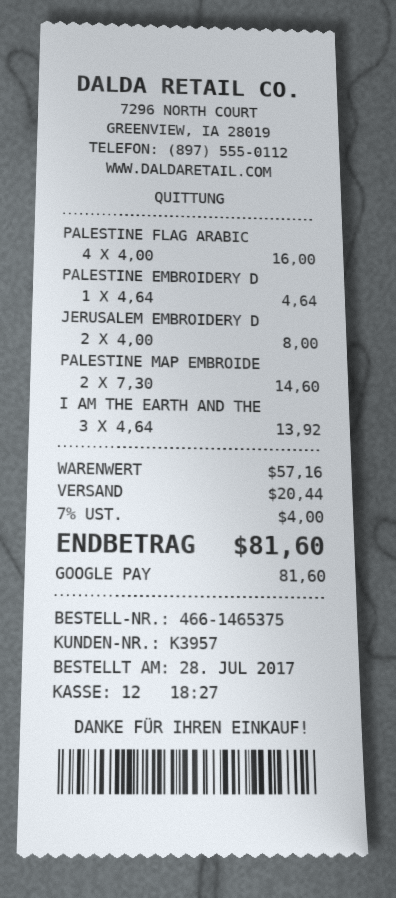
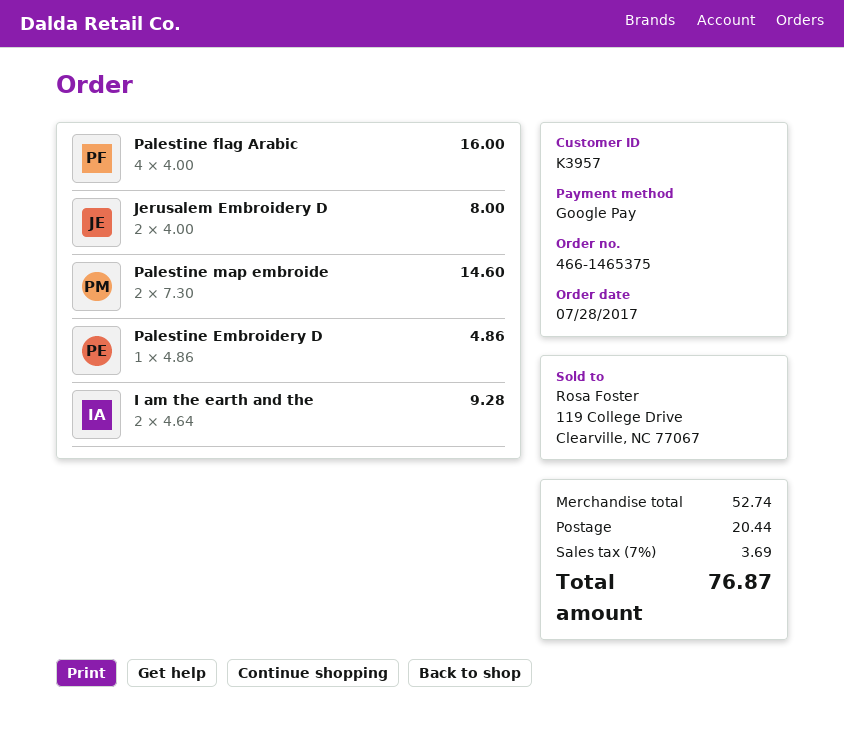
PALESTINE EMBROIDERY D: 1 x 4.64 = 4.64 -> 1 x 4.86 = 4.86
I AM THE EARTH AND THE: 3 x 4.64 = 13.92 -> 2 x 4.64 = 9.28
subtotal: 57.16 -> 52.74
tax: 7% = 4.00 -> 7% = 3.69
total: 81.60 -> 76.87

